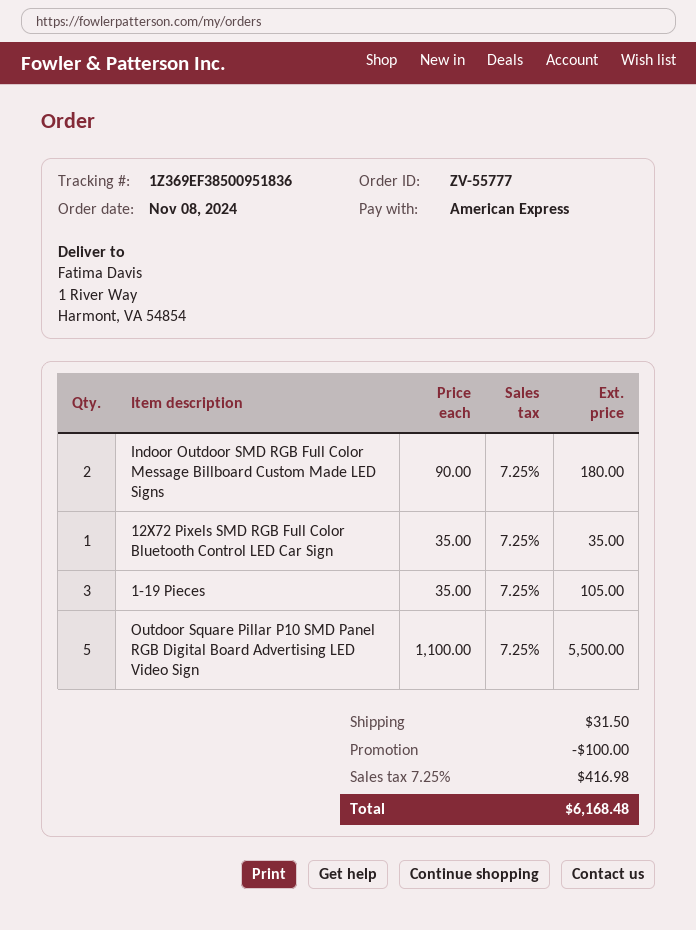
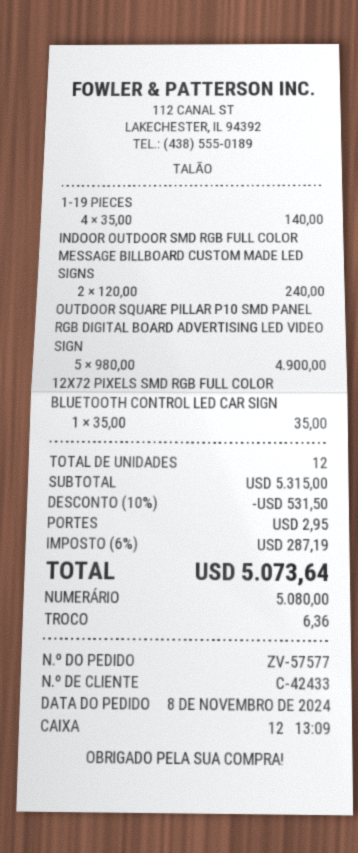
order number: ZV-55777 -> ZV-57577
payment method: American Express -> cash
Indoor Outdoor SMD RGB Full Color Message Billboard Custom Made LED Signs: 2 x 90.00 = 180.00 -> 2 x 120.00 = 240.00
1-19 Pieces: 3 x 35.00 = 105.00 -> 4 x 35.00 = 140.00
Outdoor Square Pillar P10 SMD Panel RGB Digital Board Advertising LED Video Sign: 5 x 1100.00 = 5500.00 -> 5 x 980.00 = 4900.00
discount: 100.00 -> 531.50
shipping: 31.50 -> 2.95
tax: 7.25% = 416.98 -> 6% = 287.19
total: 6168.48 -> 5073.64

